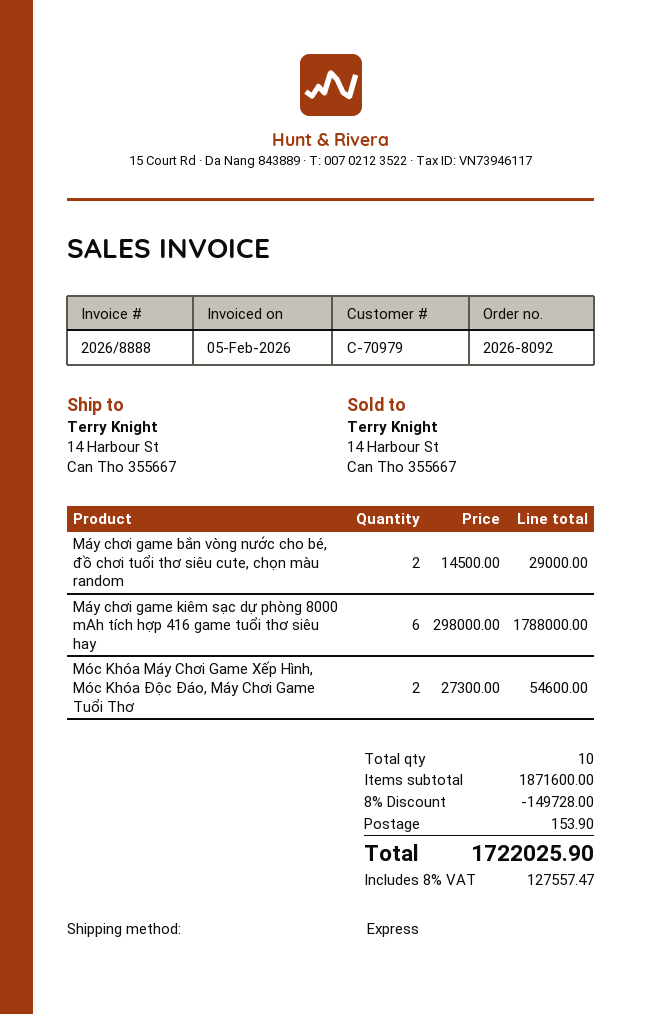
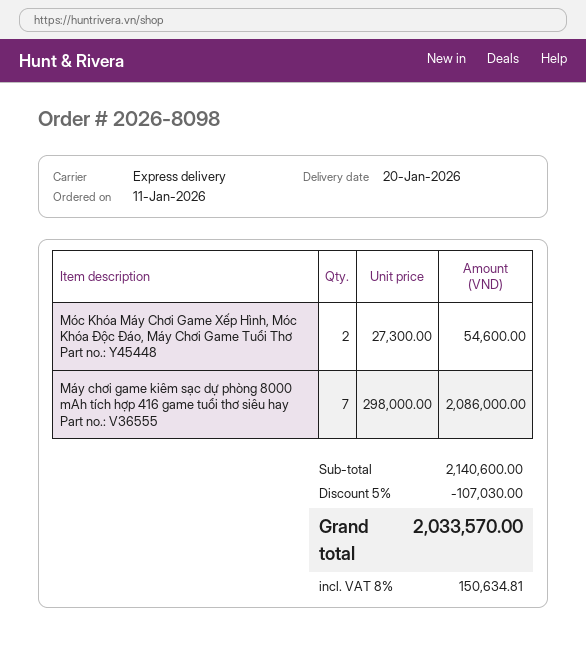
order number: 2026-8092 -> 2026-8098
Máy chơi game bắn vòng nước cho bé, đồ chơi tuổi thơ siêu cute, chọn màu random: 2 x 14500.00 = 29000.00 -> none
Máy chơi game kiêm sạc dự phòng 8000 mAh tích hợp 416 game tuổi thơ siêu hay: 6 x 298000.00 = 1788000.00 -> 7 x 298000.00 = 2086000.00
subtotal: 1871600.00 -> 2140600.00
discount: 8% = 149728.00 -> 5% = 107030.00
shipping: 153.90 -> none
tax: 8% = 127557.47 -> 8% = 150634.81
total: 1722025.90 -> 2033570.00

